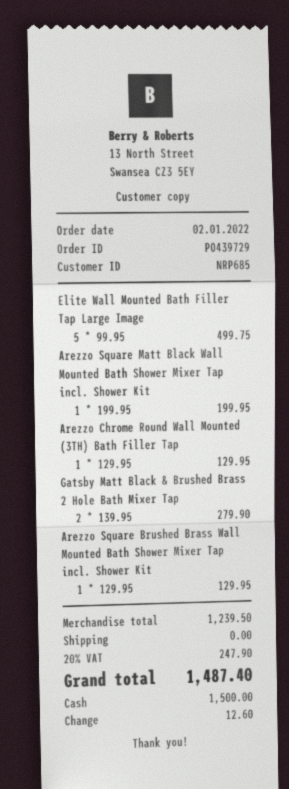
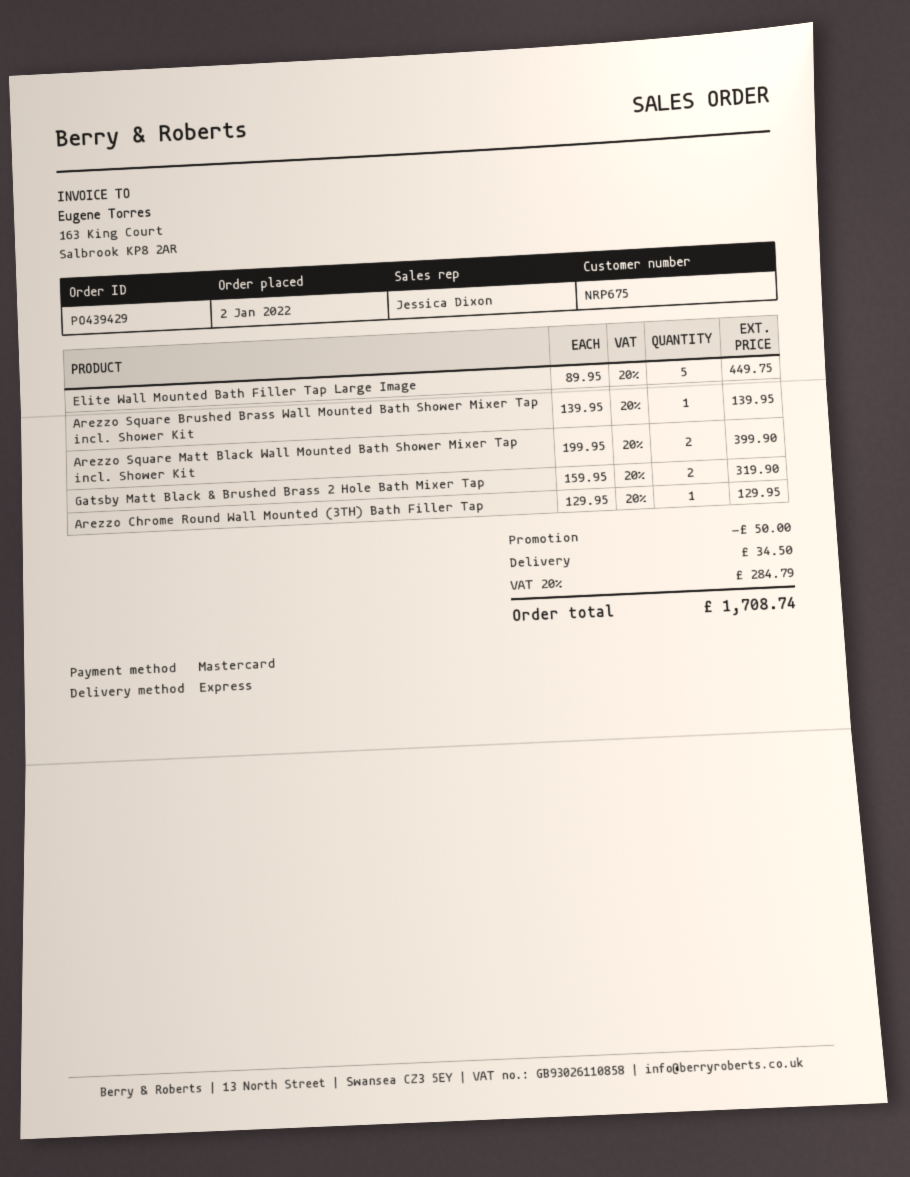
order number: PO439729 -> PO439429
customer number: NRP685 -> NRP675
payment method: cash -> Mastercard
Elite Wall Mounted Bath Filler Tap Large Image: 5 x 99.95 = 499.75 -> 5 x 89.95 = 449.75
Arezzo Square Matt Black Wall Mounted Bath Shower Mixer Tap incl. Shower Kit: 1 x 199.95 = 199.95 -> 2 x 199.95 = 399.90
Gatsby Matt Black & Brushed Brass 2 Hole Bath Mixer Tap: 2 x 139.95 = 279.90 -> 2 x 159.95 = 319.90
Arezzo Square Brushed Brass Wall Mounted Bath Shower Mixer Tap incl. Shower Kit: 1 x 129.95 = 129.95 -> 1 x 139.95 = 139.95
discount: none -> 50.00
shipping: 0.00 -> 34.50
tax: 20% = 247.90 -> 20% = 284.79
total: 1487.40 -> 1708.74

